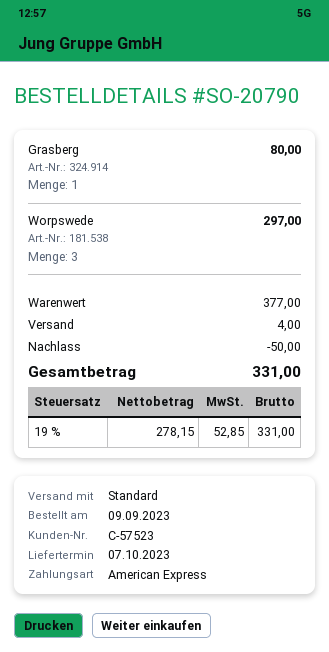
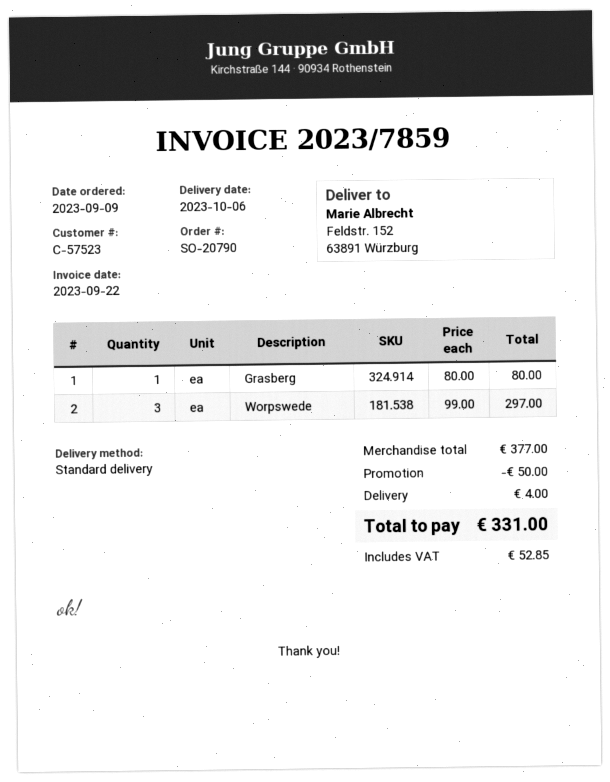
delivery date: 2023-10-07 -> 2023-10-06

